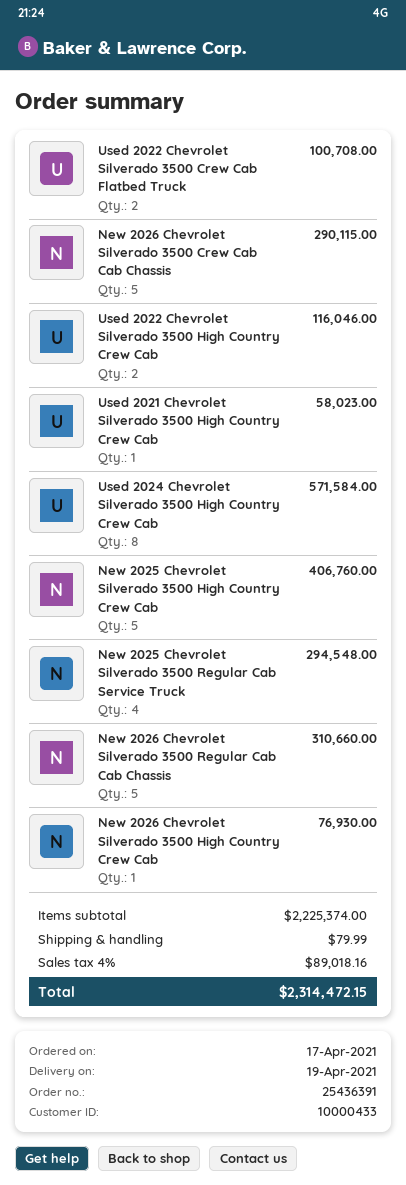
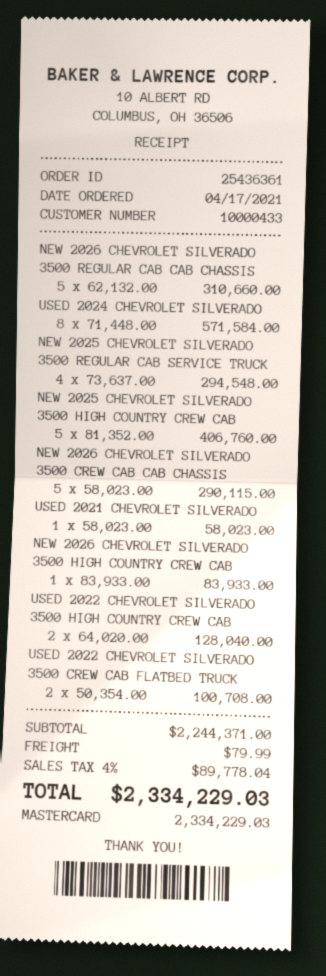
order number: 25436391 -> 25436361
Used 2022 Chevrolet Silverado 3500 High Country Crew Cab: 2 for 116046.00 -> 2 for 128040.00
New 2026 Chevrolet Silverado 3500 High Country Crew Cab: 1 for 76930.00 -> 1 for 83933.00
subtotal: 2225374.00 -> 2244371.00
tax: 4% = 89018.16 -> 4% = 89778.04
total: 2314472.15 -> 2334229.03

